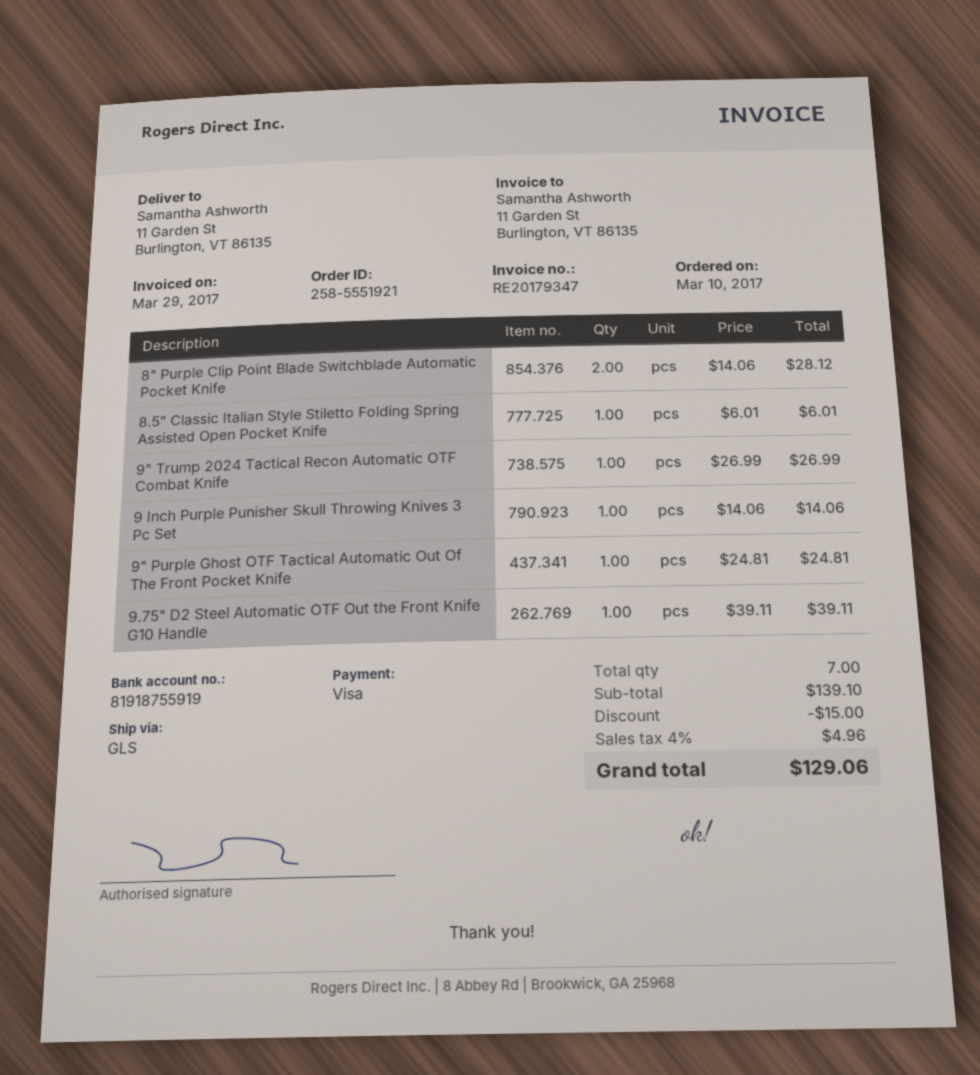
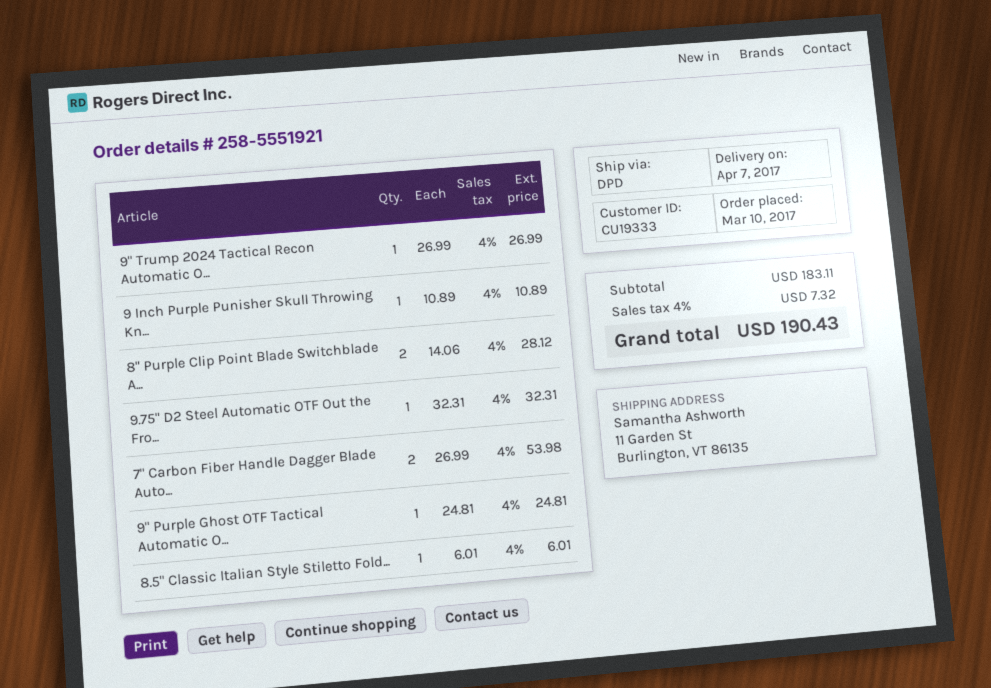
shipping method: GLS -> DPD
9 Inch Purple Punisher Skull Throwing Knives 3 Pc Set: 1 x 14.06 = 14.06 -> 1 x 10.89 = 10.89
9.75" D2 Steel Automatic OTF Out the Front Knife G10 Handle: 1 x 39.11 = 39.11 -> 1 x 32.31 = 32.31
7" Carbon Fiber Handle Dagger Blade Auto...: none -> 2 x 26.99 = 53.98
subtotal: 139.10 -> 183.11
discount: 15.00 -> none
tax: 4% = 4.96 -> 4% = 7.32
total: 129.06 -> 190.43

